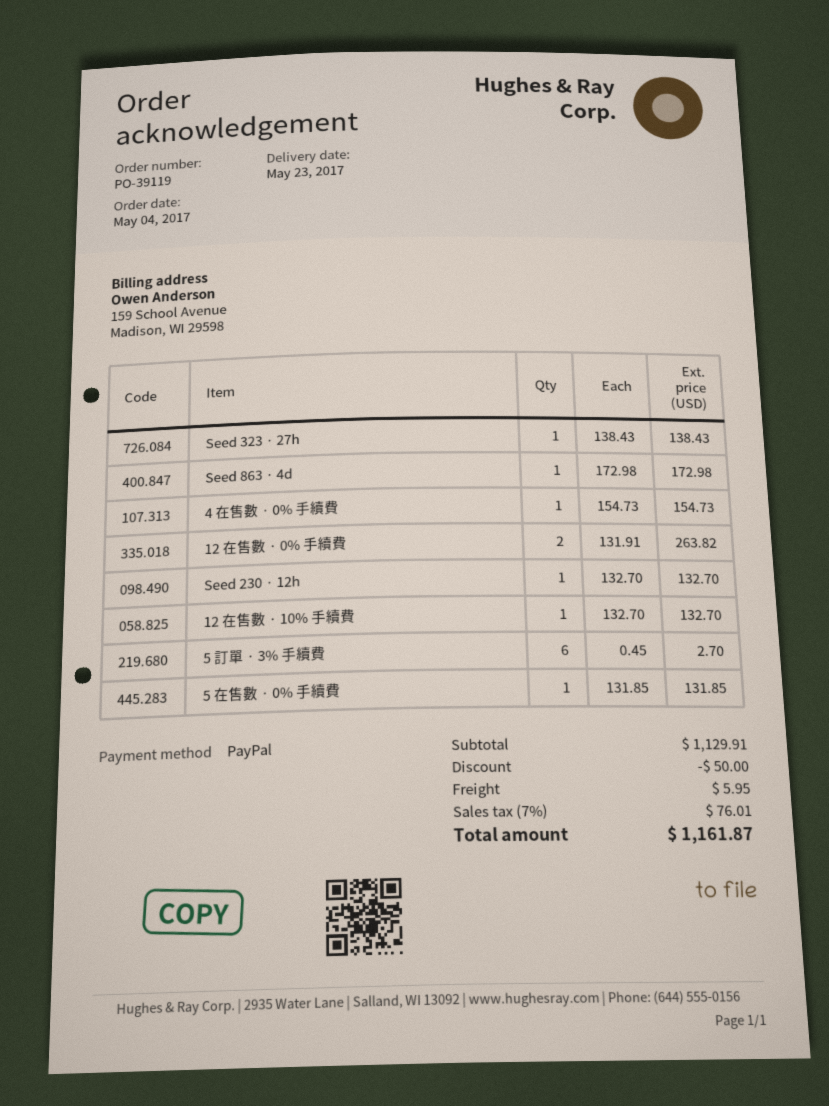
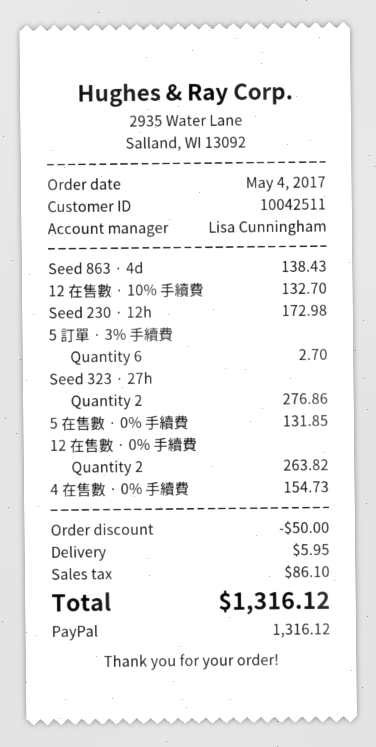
Seed 323 · 27h: 1 for 138.43 -> 2 for 276.86
Seed 863 · 4d: 1 for 172.98 -> 1 for 138.43
Seed 230 · 12h: 1 for 132.70 -> 1 for 172.98
tax: 76.01 -> 86.10
total: 1161.87 -> 1316.12

